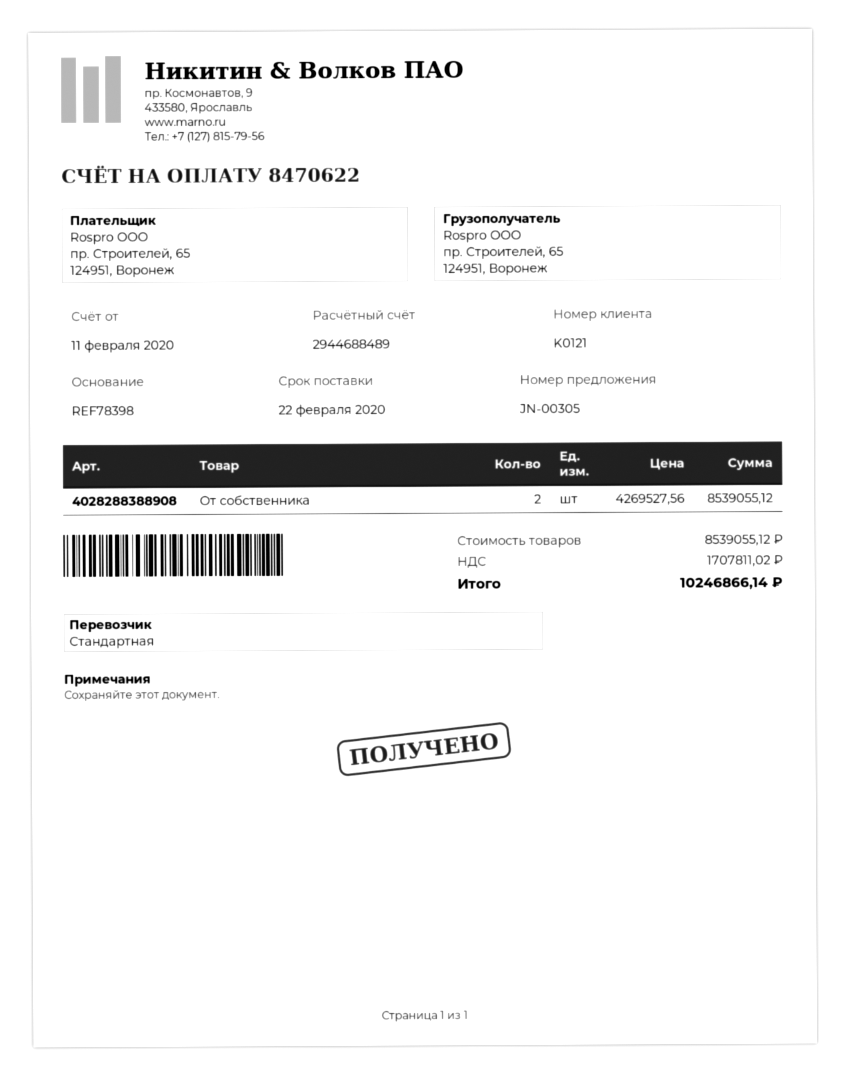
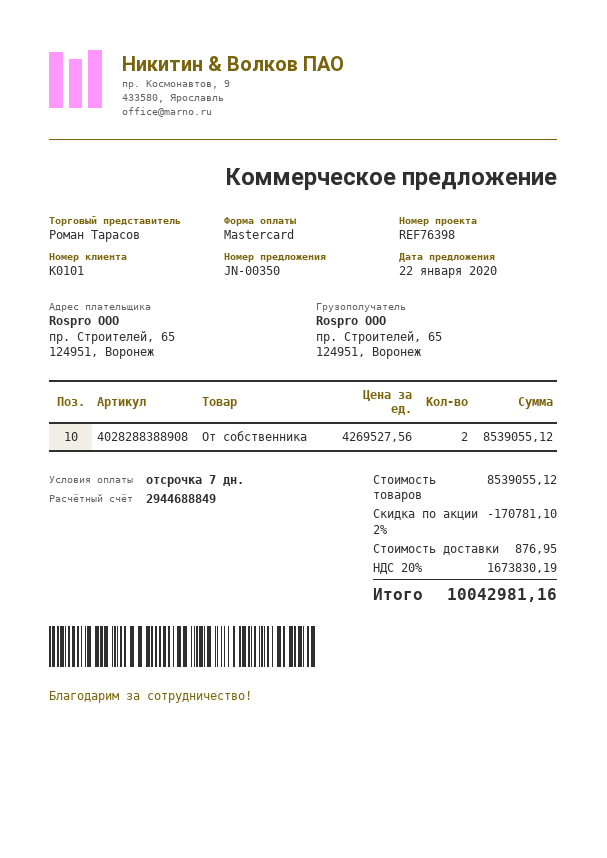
quote number: JN-00305 -> JN-00350
customer number: K0121 -> K0101
reference: REF78398 -> REF76398
bank account: 2944688489 -> 2944688849
discount: none -> 2% = 170781.10
shipping: none -> 876.95
tax: 1707811.02 -> 1673830.19
total: 10246866.14 -> 10042981.16

